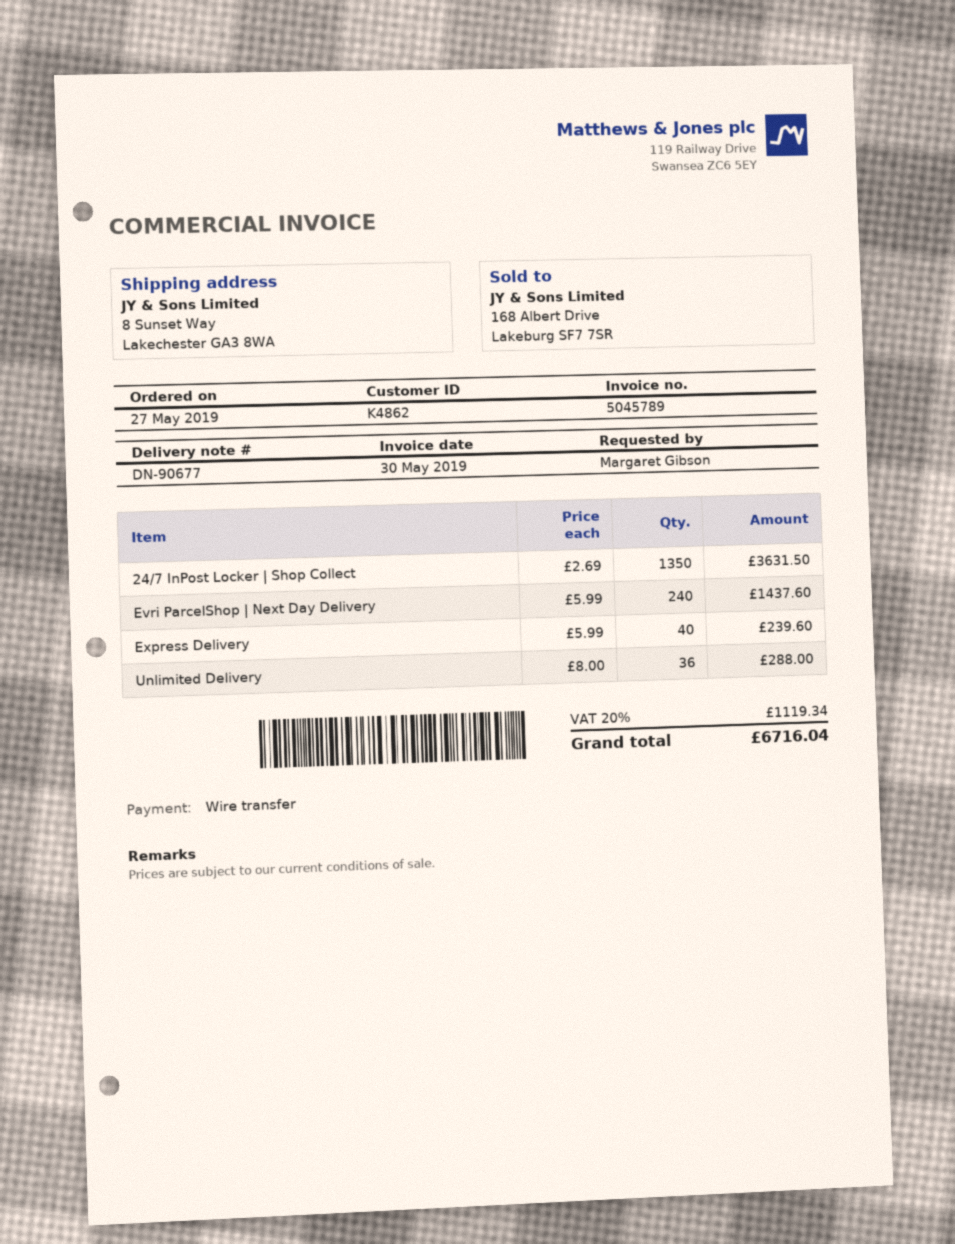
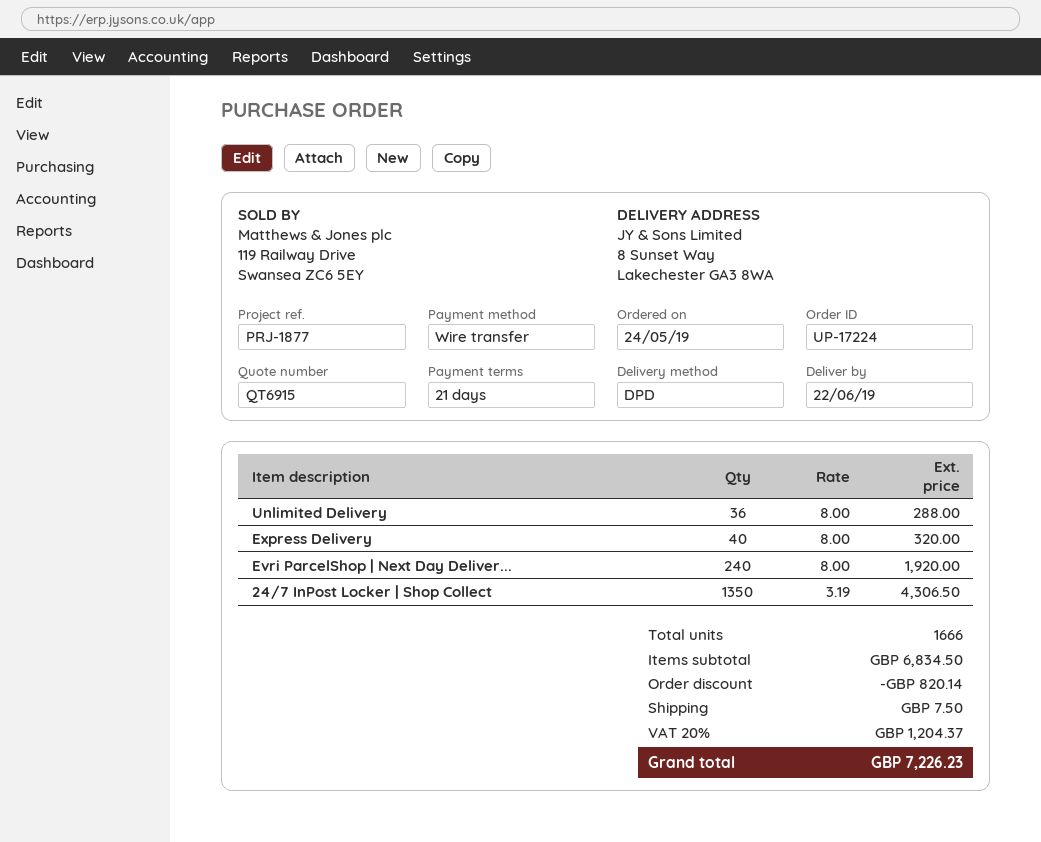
order date: 2019-05-27 -> 2019-05-24
24/7 InPost Locker | Shop Collect: 1350 x 2.69 = 3631.50 -> 1350 x 3.19 = 4306.50
Evri ParcelShop | Next Day Delivery: 240 x 5.99 = 1437.60 -> 240 x 8.00 = 1920.00
Express Delivery: 40 x 5.99 = 239.60 -> 40 x 8.00 = 320.00
discount: none -> 820.14
shipping: none -> 7.50
tax: 20% = 1119.34 -> 20% = 1204.37
total: 6716.04 -> 7226.23

